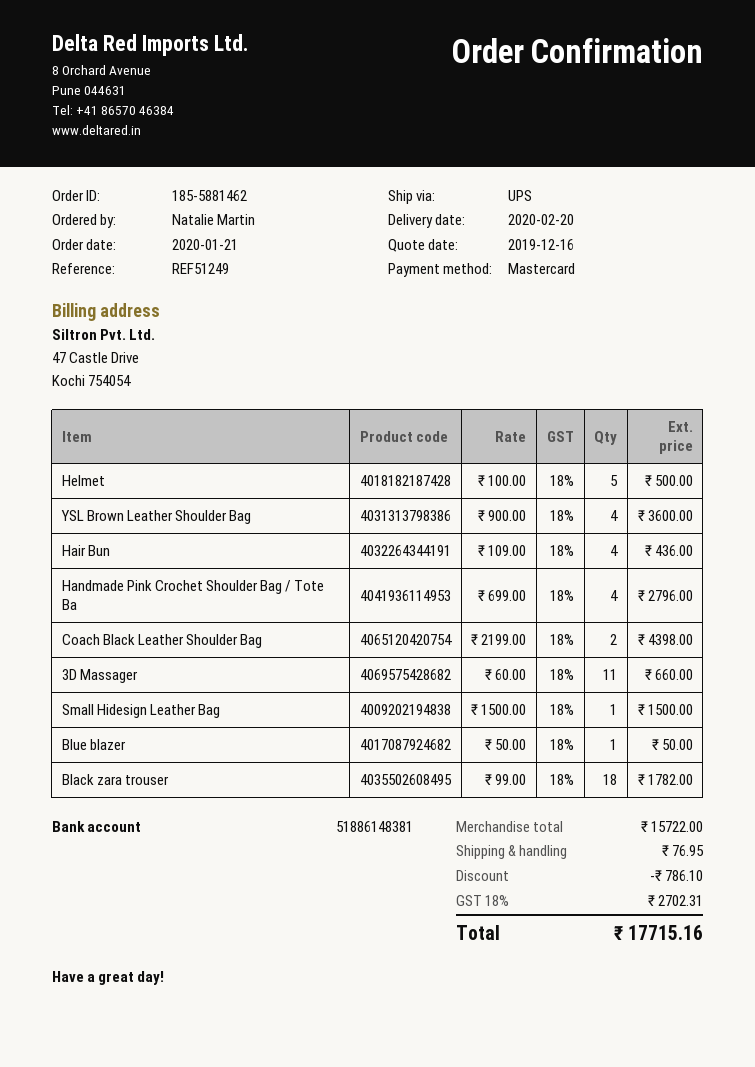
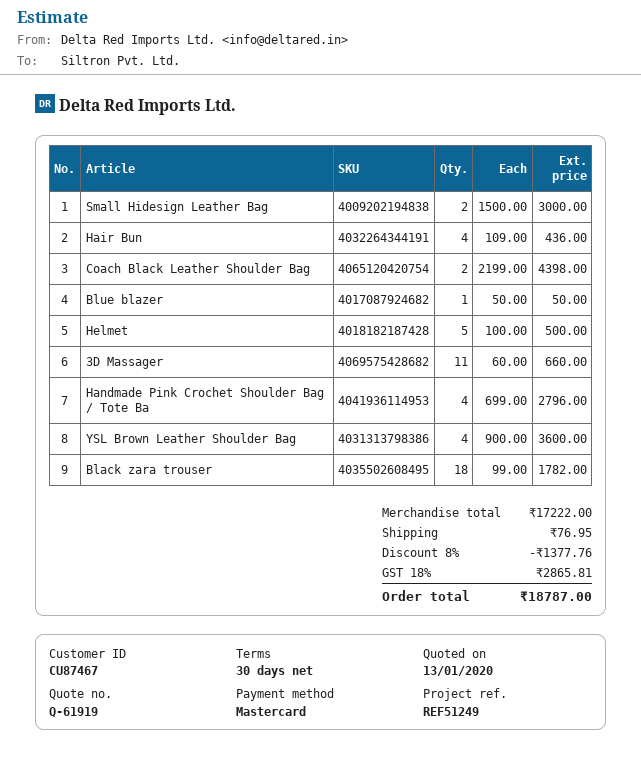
quote date: 2019-12-16 -> 2020-01-13
Small Hidesign Leather Bag: 1 x 1500.00 = 1500.00 -> 2 x 1500.00 = 3000.00
subtotal: 15722.00 -> 17222.00
discount: 786.10 -> 1377.76
tax: 18% = 2702.31 -> 18% = 2865.81
total: 17715.16 -> 18787.00

